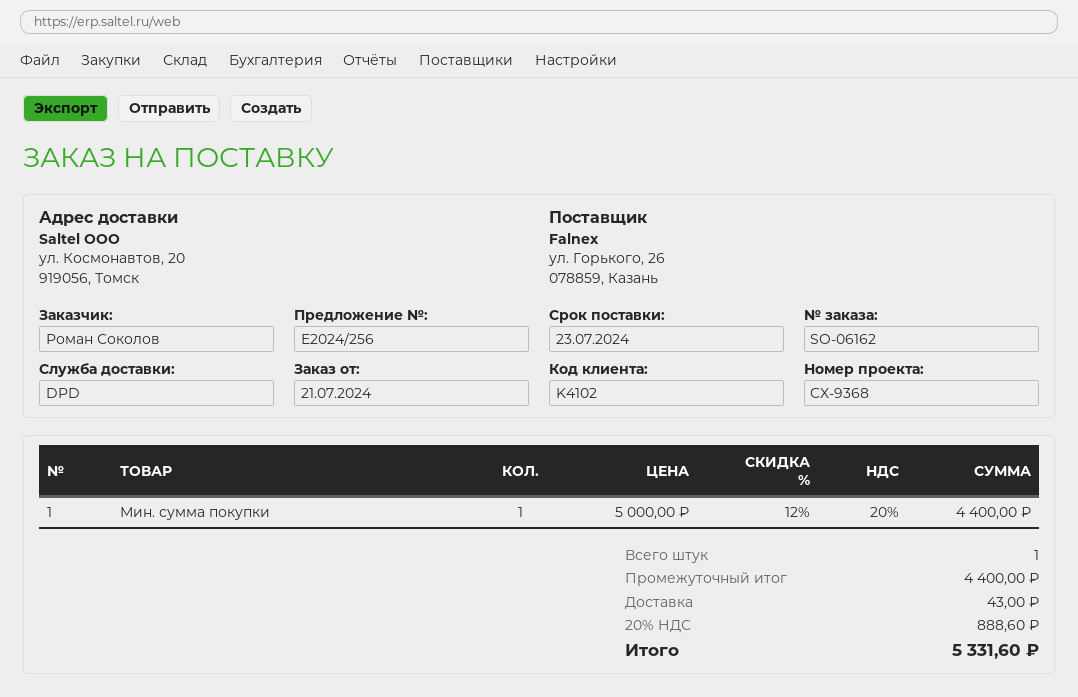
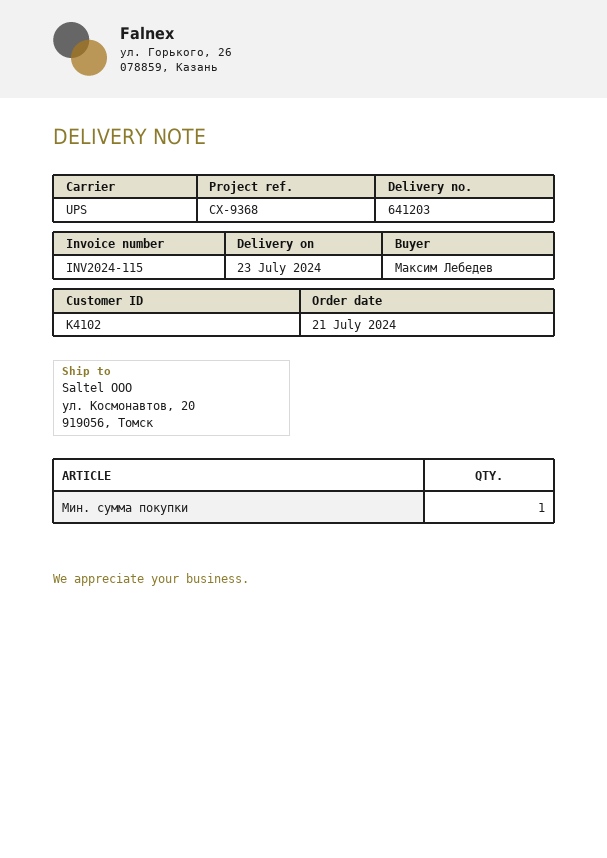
ordered by: Роман Соколов -> Максим Лебедев
shipping method: DPD -> UPS

